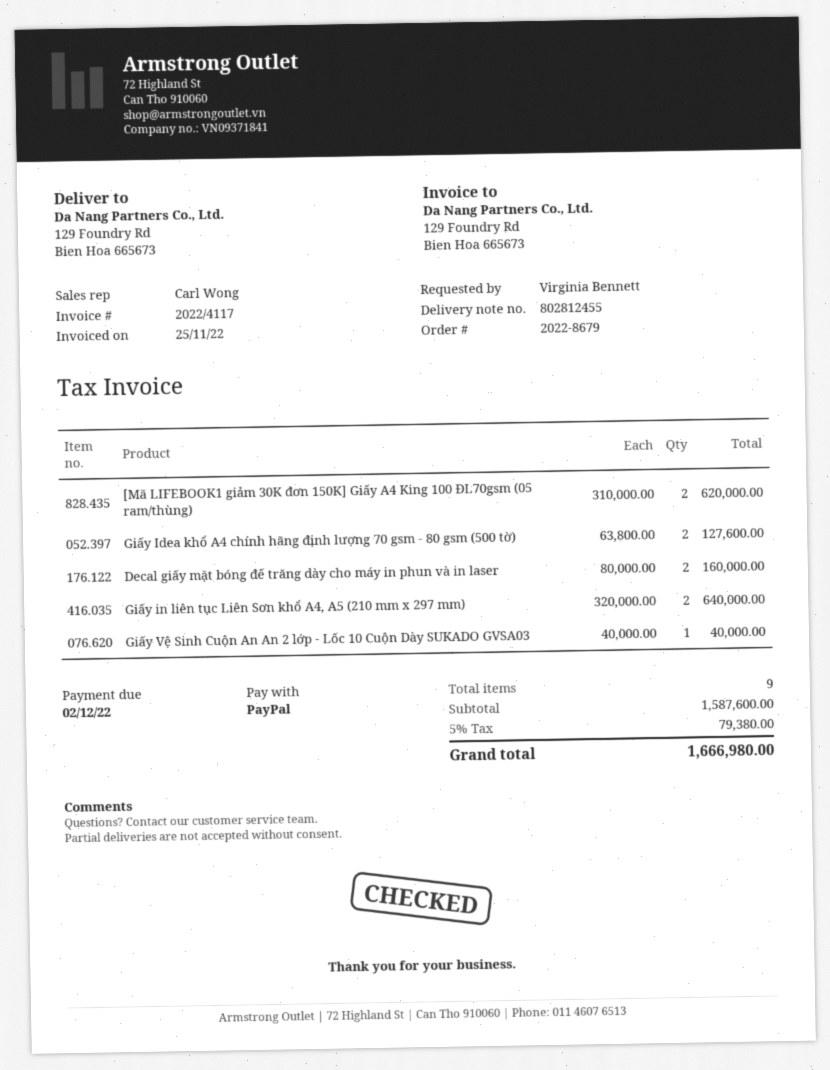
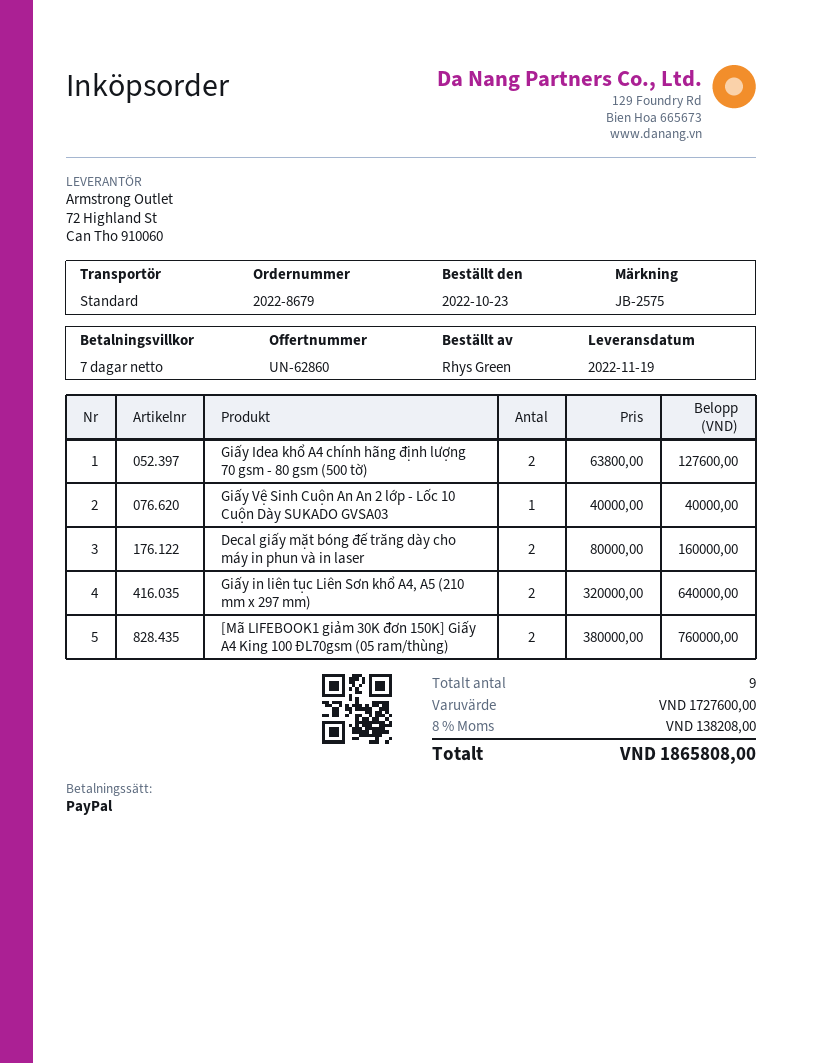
ordered by: Virginia Bennett -> Rhys Green
[Mã LIFEBOOK1 giảm 30K đơn 150K] Giấy A4 King 100 ĐL70gsm (05 ram/thùng): 2 x 310000.00 = 620000.00 -> 2 x 380000.00 = 760000.00
subtotal: 1587600.00 -> 1727600.00
tax: 5% = 79380.00 -> 8% = 138208.00
total: 1666980.00 -> 1865808.00

